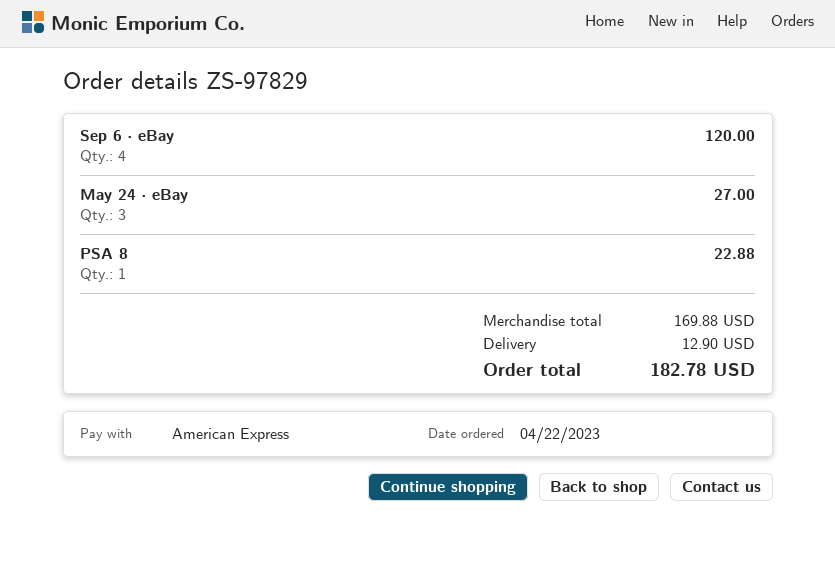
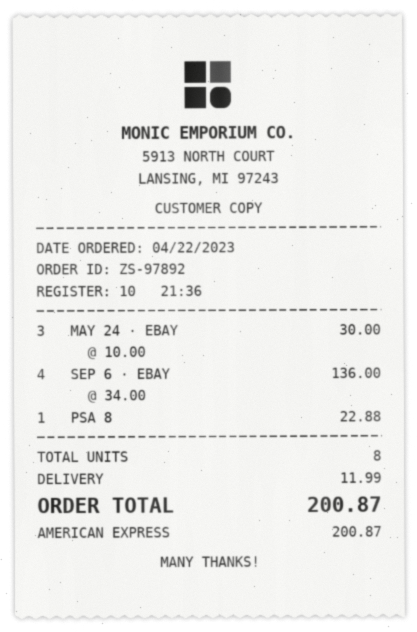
order number: ZS-97829 -> ZS-97892
Sep 6 · eBay: 4 for 120.00 -> 4 for 136.00
May 24 · eBay: 3 for 27.00 -> 3 for 30.00
shipping: 12.90 -> 11.99
total: 182.78 -> 200.87

